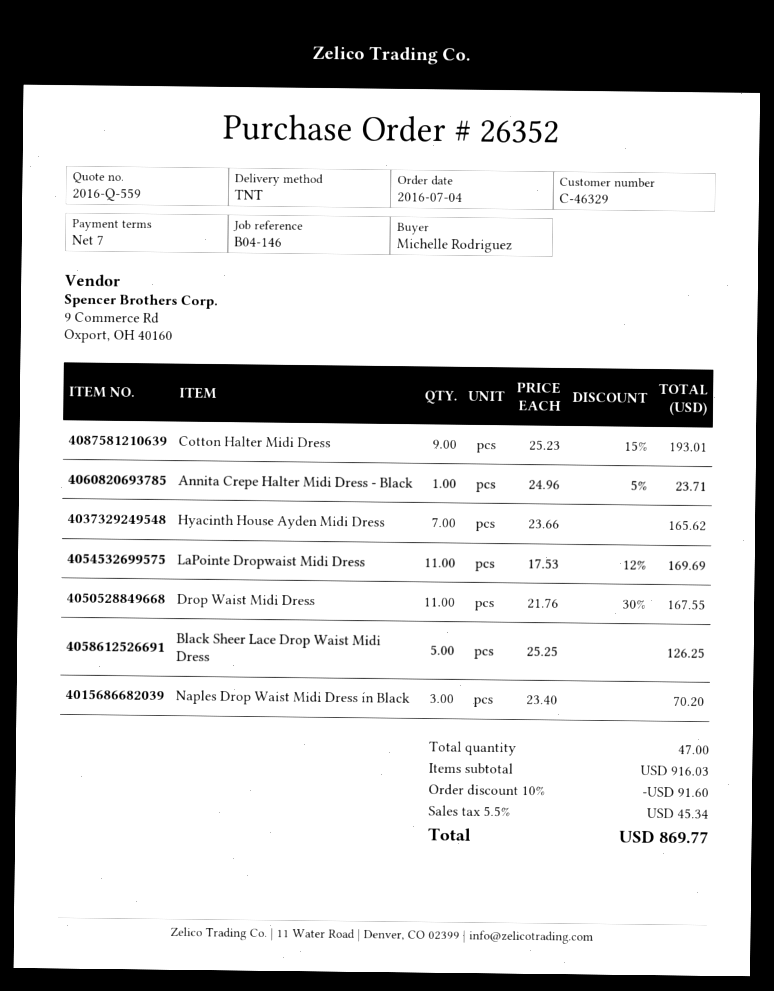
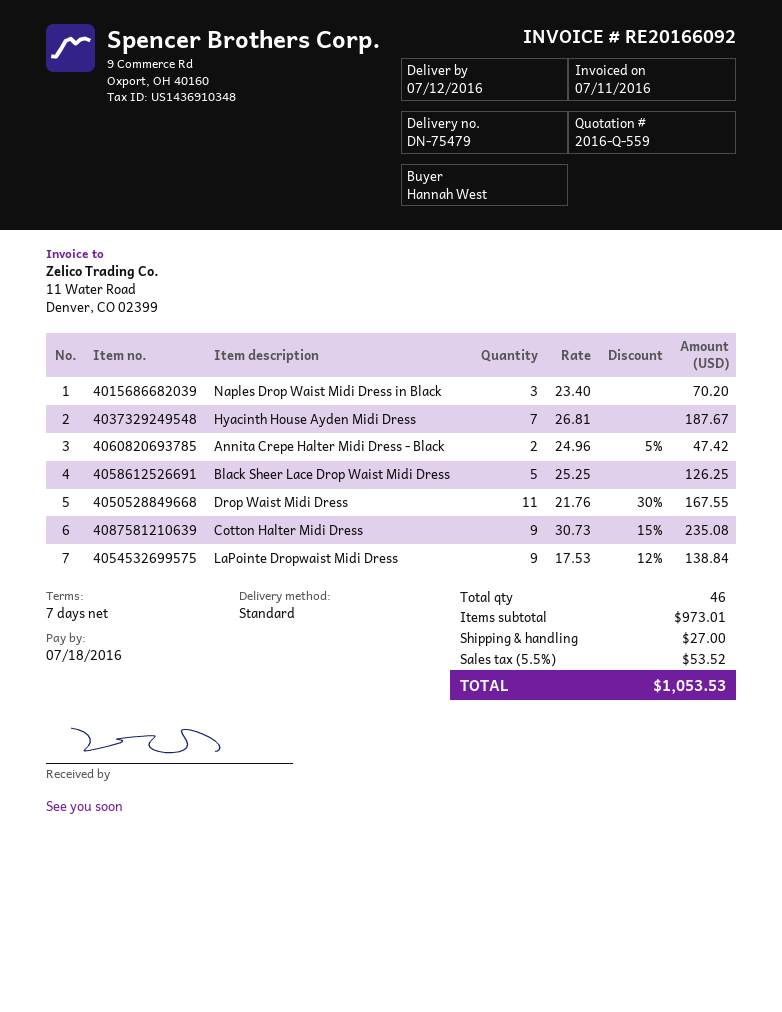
ordered by: Michelle Rodriguez -> Hannah West
shipping method: TNT -> standard
Cotton Halter Midi Dress: 9 x 25.23 - 15% = 193.01 -> 9 x 30.73 - 15% = 235.08
Annita Crepe Halter Midi Dress - Black: 1 x 24.96 - 5% = 23.71 -> 2 x 24.96 - 5% = 47.42
Hyacinth House Ayden Midi Dress: 7 x 23.66 = 165.62 -> 7 x 26.81 = 187.67
LaPointe Dropwaist Midi Dress: 11 x 17.53 - 12% = 169.69 -> 9 x 17.53 - 12% = 138.84
total quantity: 47 -> 46
subtotal: 916.03 -> 973.01
discount: 10% = 91.60 -> none
shipping: none -> 27.00
tax: 5.5% = 45.34 -> 5.5% = 53.52
total: 869.77 -> 1053.53

